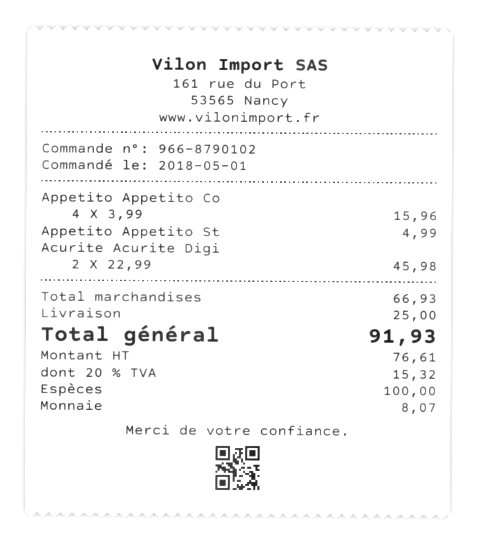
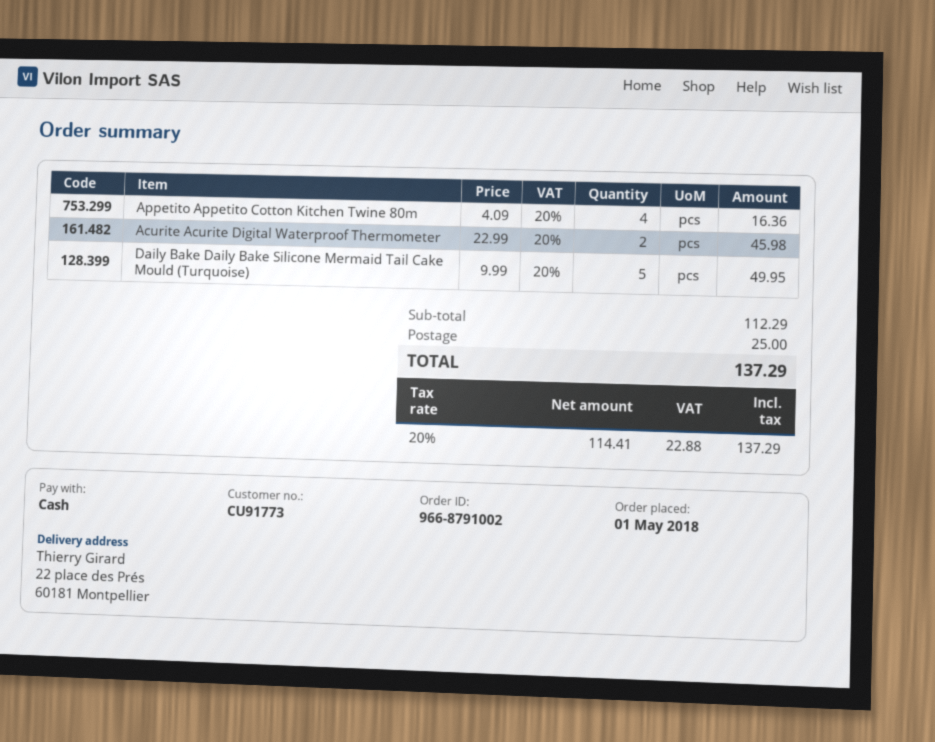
order number: 966-8790102 -> 966-8791002
Appetito Appetito Co: 4 x 3.99 = 15.96 -> 4 x 4.09 = 16.36
Appetito Appetito St: 1 x 4.99 = 4.99 -> none
Daily Bake Daily Bake Silicone Mermaid Tail Cake Mould (Turquoise): none -> 5 x 9.99 = 49.95
subtotal: 66.93 -> 112.29
net: 76.61 -> 114.41
tax: 20% = 15.32 -> 20% = 22.88
total: 91.93 -> 137.29

